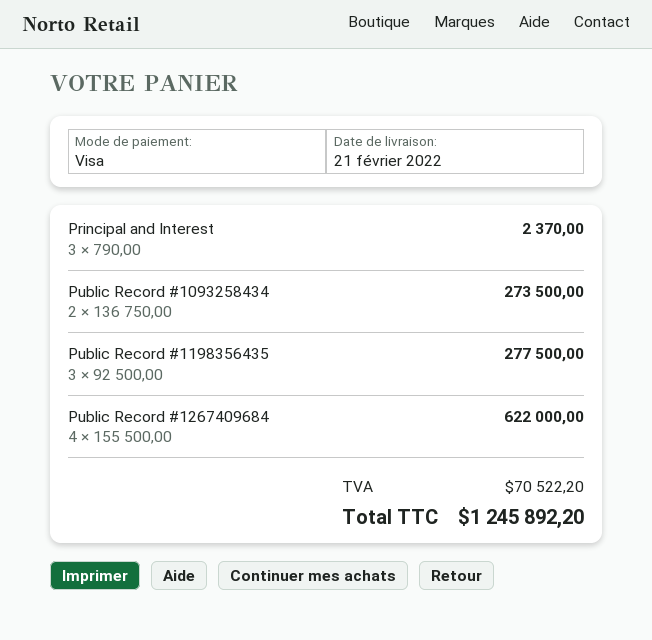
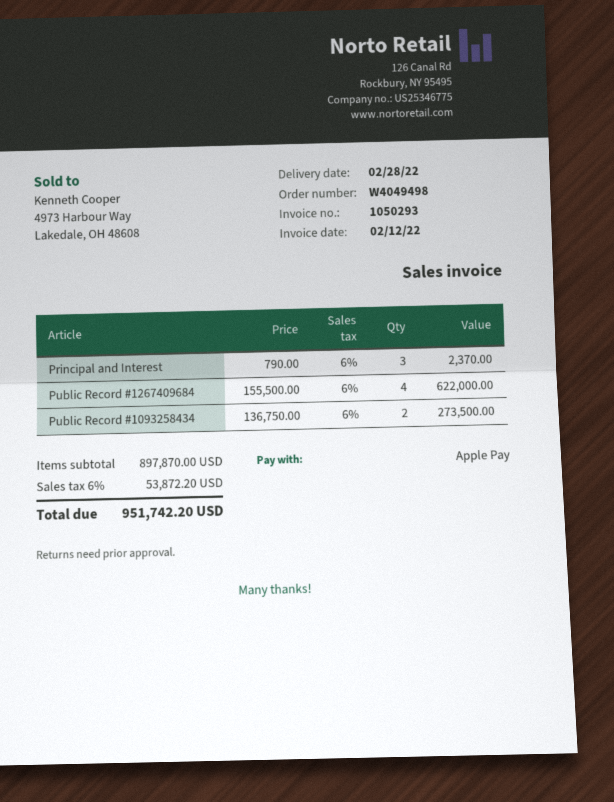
delivery date: 2022-02-21 -> 2022-02-28
payment method: Visa -> Apple Pay
Public Record #1198356435: 3 x 92500.00 = 277500.00 -> none
tax: 70522.20 -> 53872.20
total: 1245892.20 -> 951742.20

